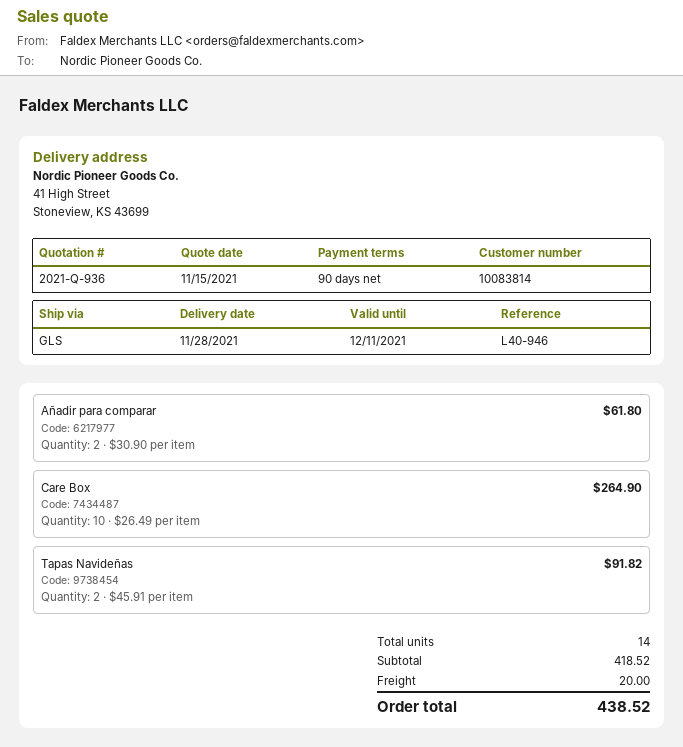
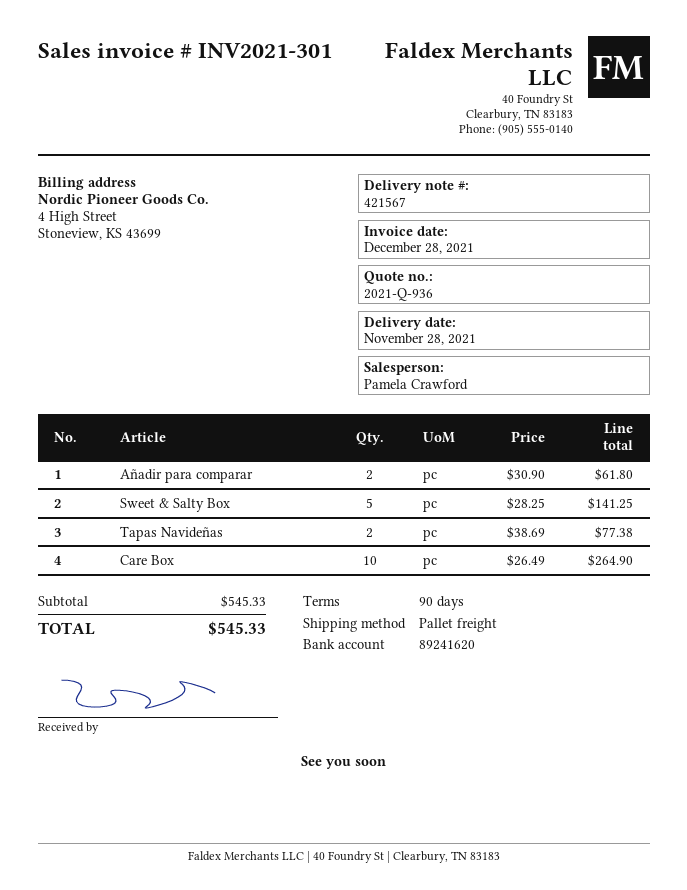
shipping method: GLS -> pallet freight
Tapas Navideñas: 2 x 45.91 = 91.82 -> 2 x 38.69 = 77.38
Sweet & Salty Box: none -> 5 x 28.25 = 141.25
subtotal: 418.52 -> 545.33
shipping: 20.00 -> none
total: 438.52 -> 545.33

